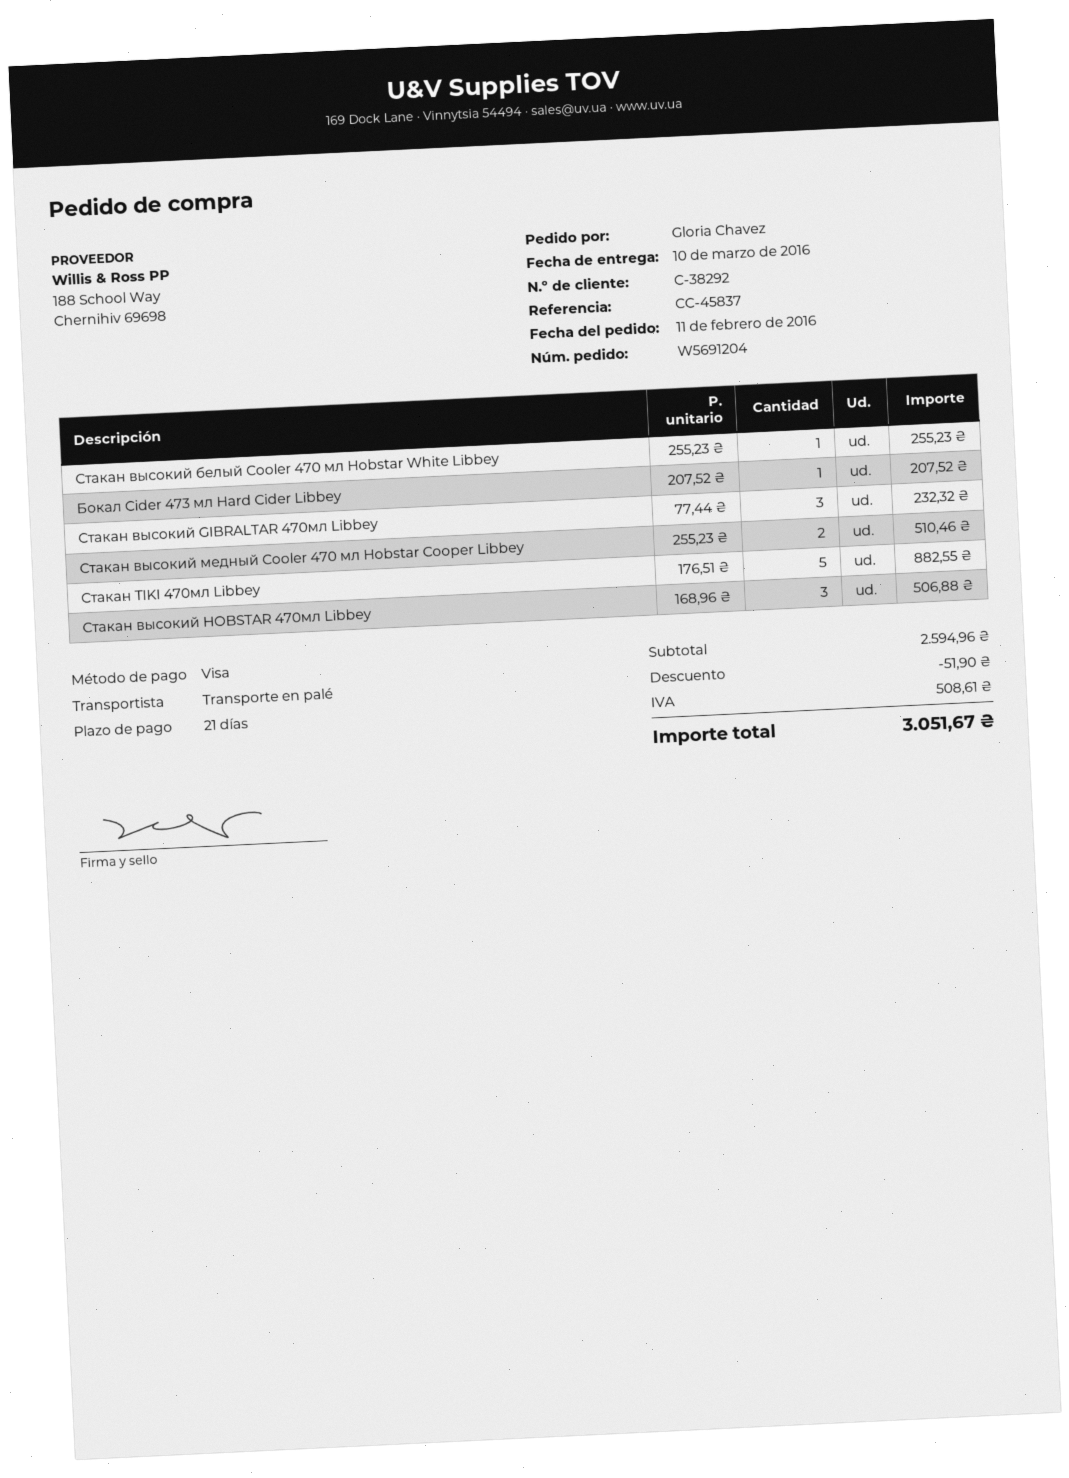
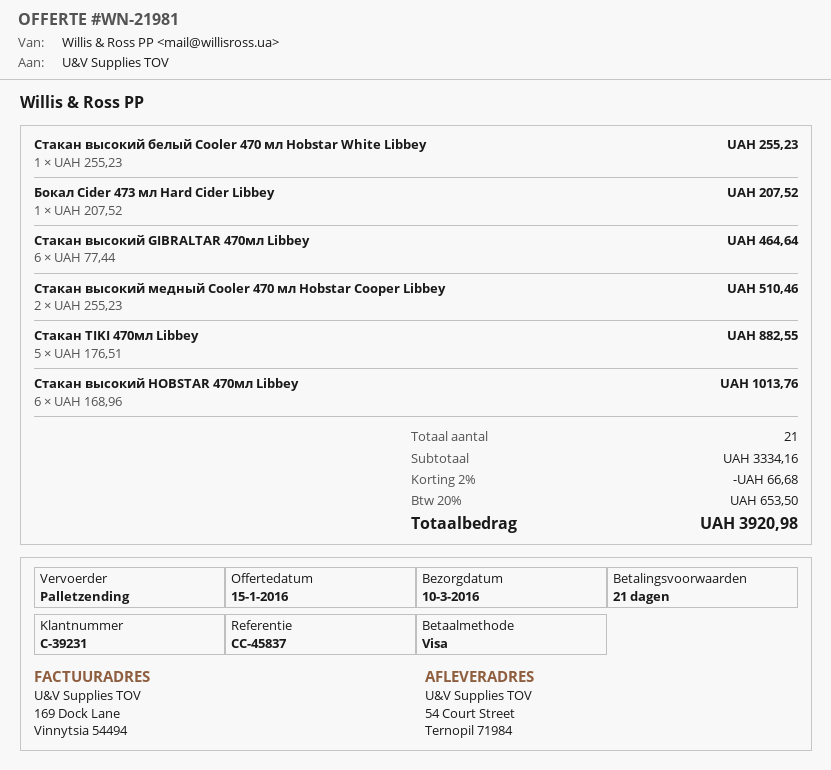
customer number: C-38292 -> C-39231
Стакан высокий GIBRALTAR 470мл Libbey: 3 x 77.44 = 232.32 -> 6 x 77.44 = 464.64
Стакан высокий HOBSTAR 470мл Libbey: 3 x 168.96 = 506.88 -> 6 x 168.96 = 1013.76
subtotal: 2594.96 -> 3334.16
discount: 51.90 -> 66.68
tax: 508.61 -> 653.50
total: 3051.67 -> 3920.98

